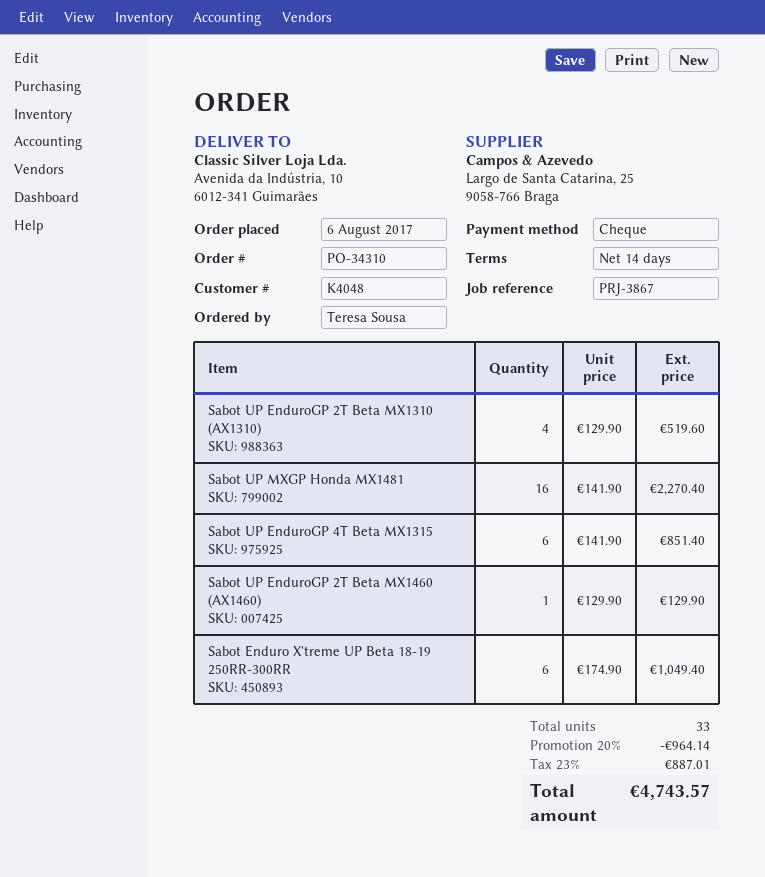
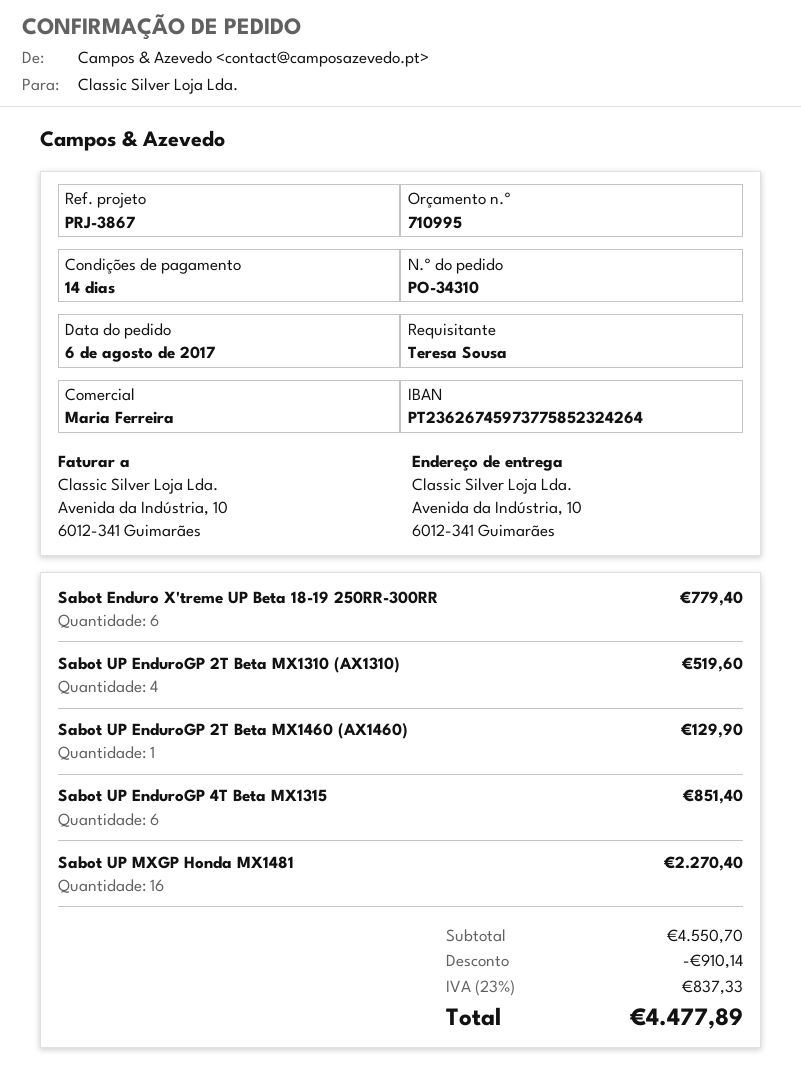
Sabot Enduro X'treme UP Beta 18-19 250RR-300RR: 6 for 1049.40 -> 6 for 779.40
discount: 964.14 -> 910.14
tax: 23% = 887.01 -> 23% = 837.33
total: 4743.57 -> 4477.89

